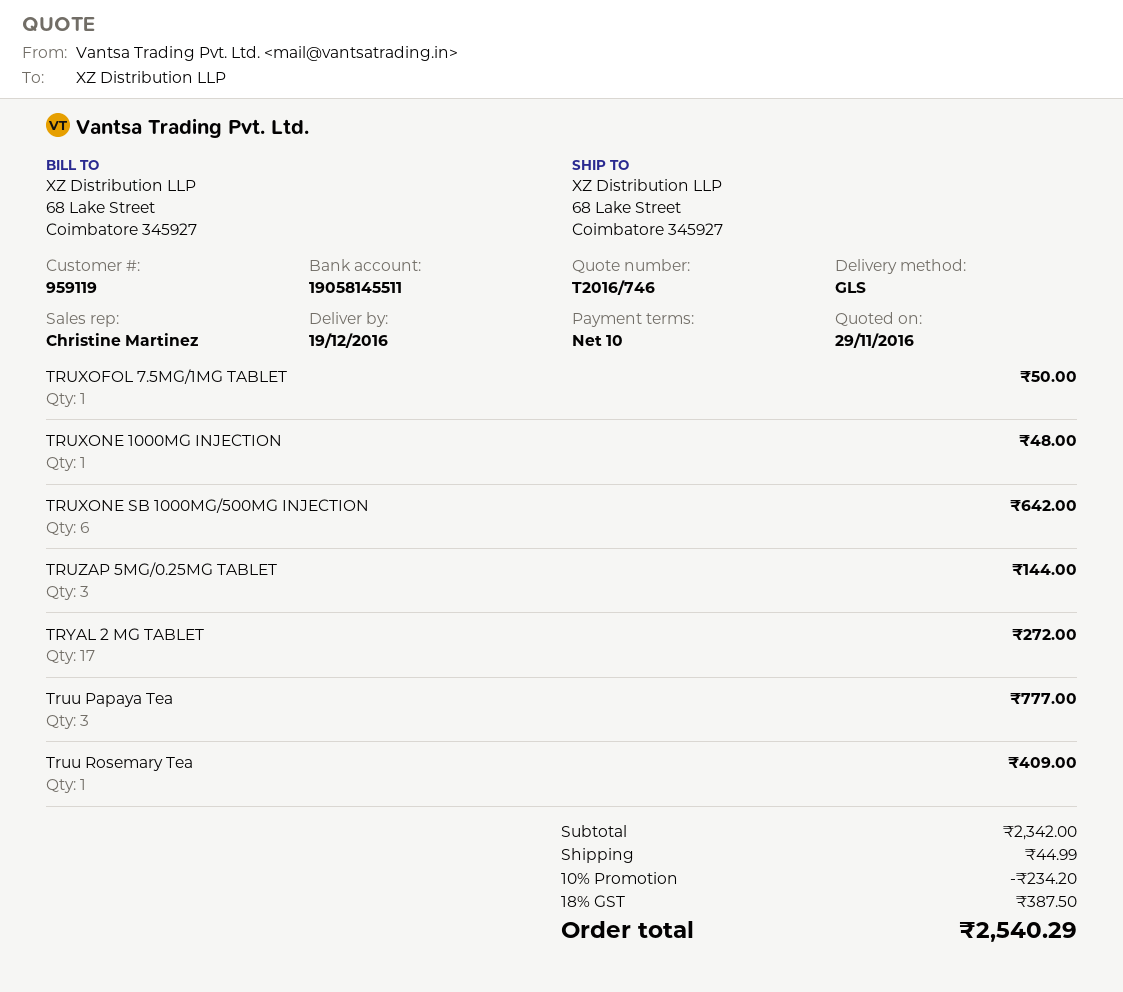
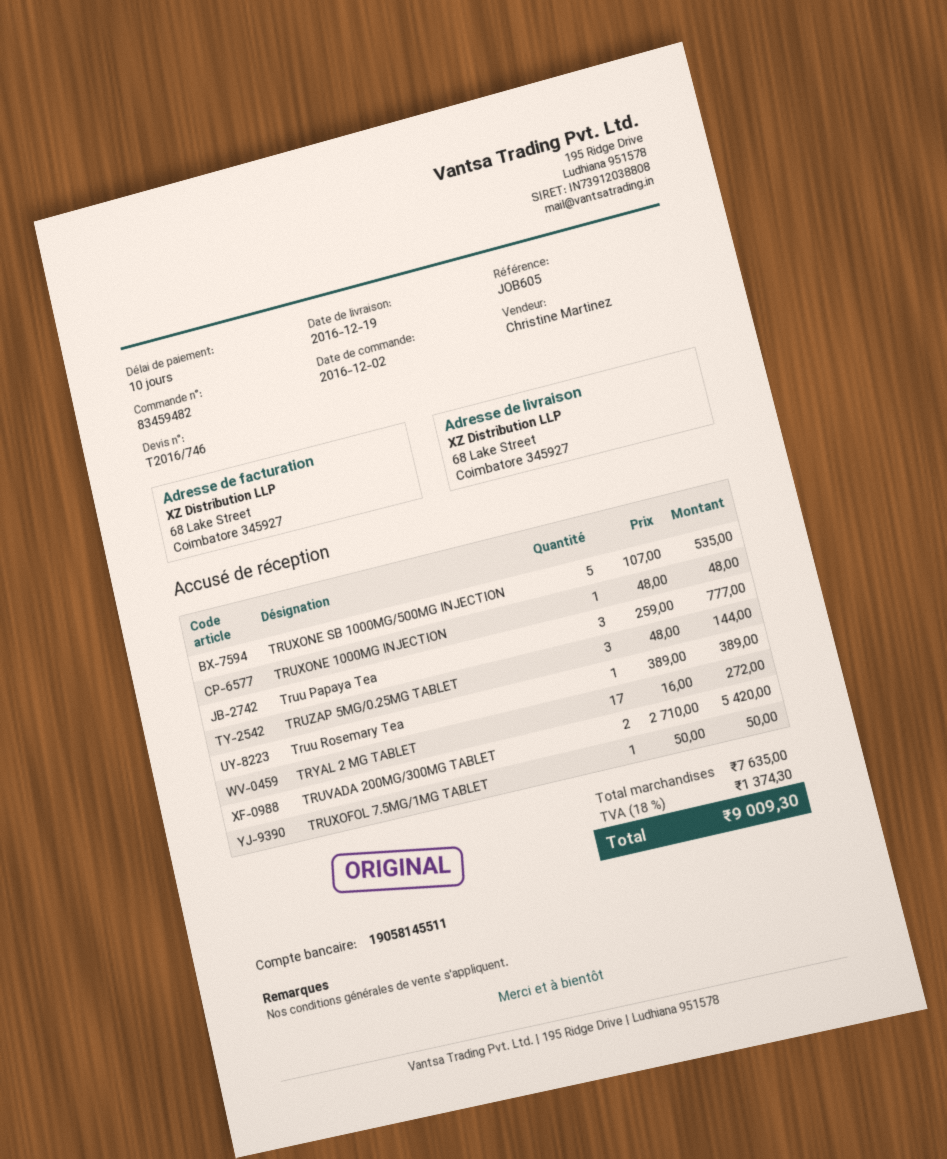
TRUXONE SB 1000MG/500MG INJECTION: 6 for 642.00 -> 5 for 535.00
Truu Rosemary Tea: 1 for 409.00 -> 1 for 389.00
TRUVADA 200MG/300MG TABLET: none -> 2 for 5420.00
subtotal: 2342.00 -> 7635.00
discount: 10% = 234.20 -> none
shipping: 44.99 -> none
tax: 18% = 387.50 -> 18% = 1374.30
total: 2540.29 -> 9009.30

